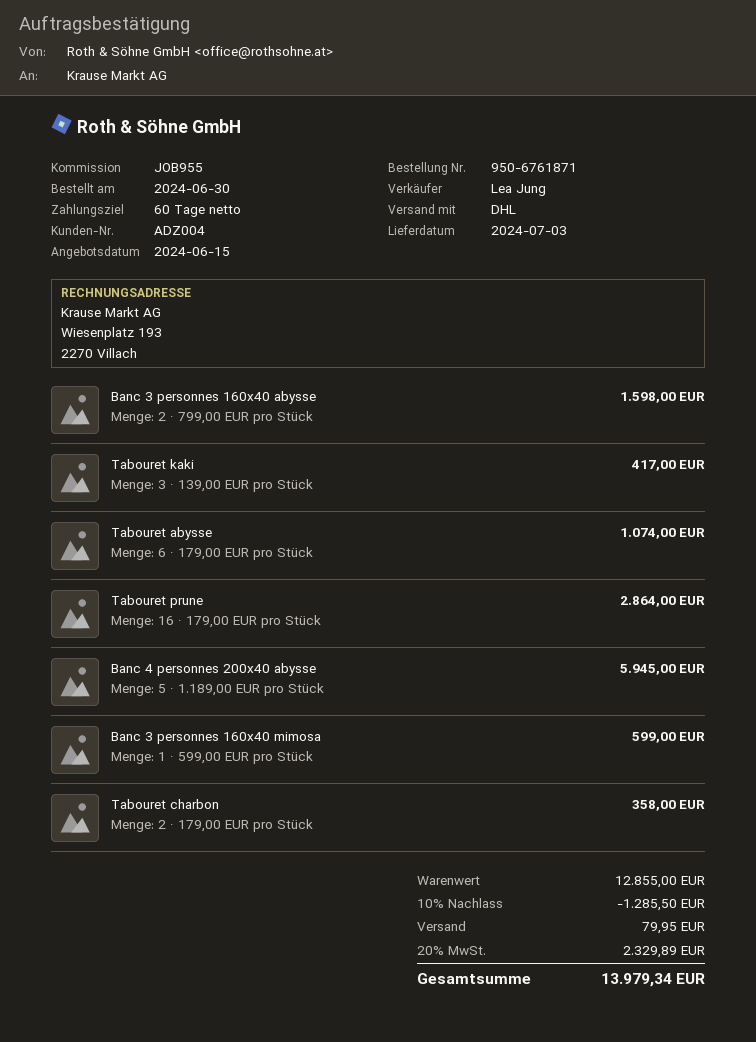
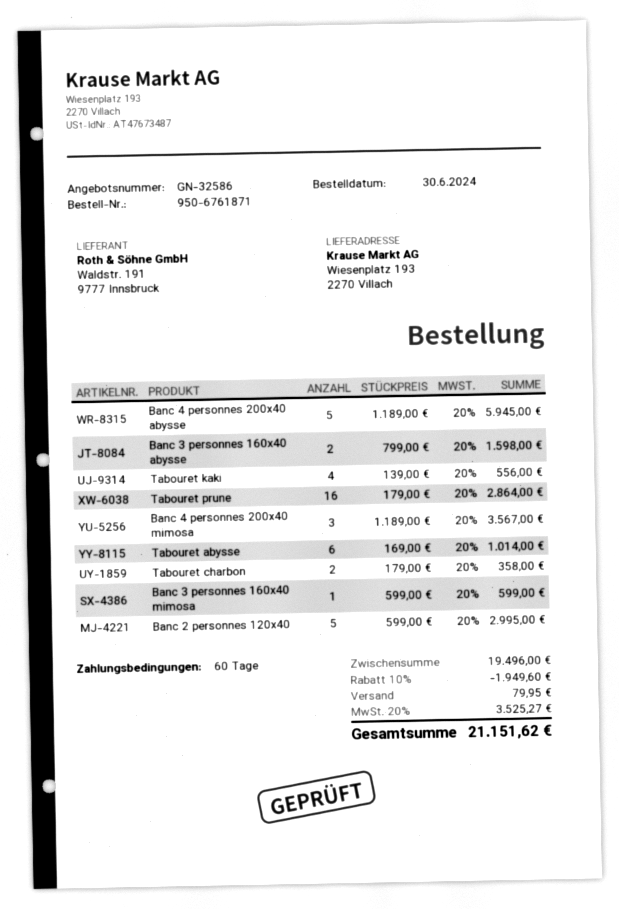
Tabouret kaki: 3 x 139.00 = 417.00 -> 4 x 139.00 = 556.00
Tabouret abysse: 6 x 179.00 = 1074.00 -> 6 x 169.00 = 1014.00
Banc 4 personnes 200x40 mimosa: none -> 3 x 1189.00 = 3567.00
Banc 2 personnes 120x40: none -> 5 x 599.00 = 2995.00
subtotal: 12855.00 -> 19496.00
discount: 10% = 1285.50 -> 10% = 1949.60
tax: 20% = 2329.89 -> 20% = 3525.27
total: 13979.34 -> 21151.62

